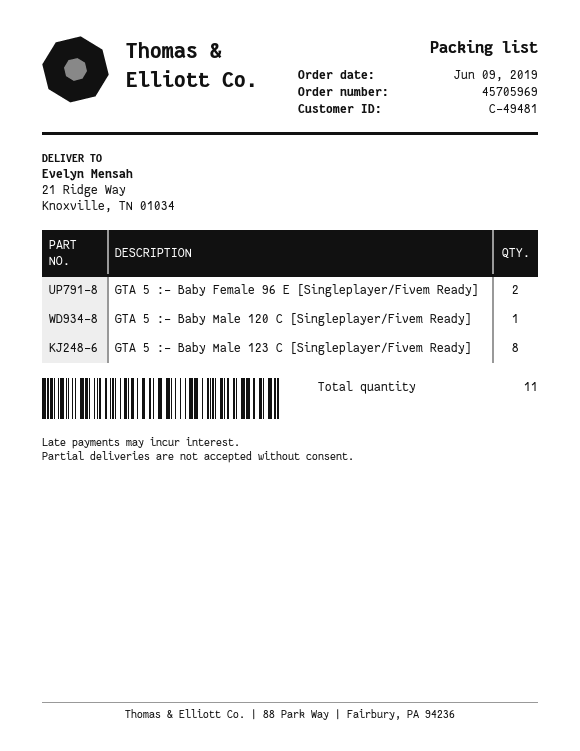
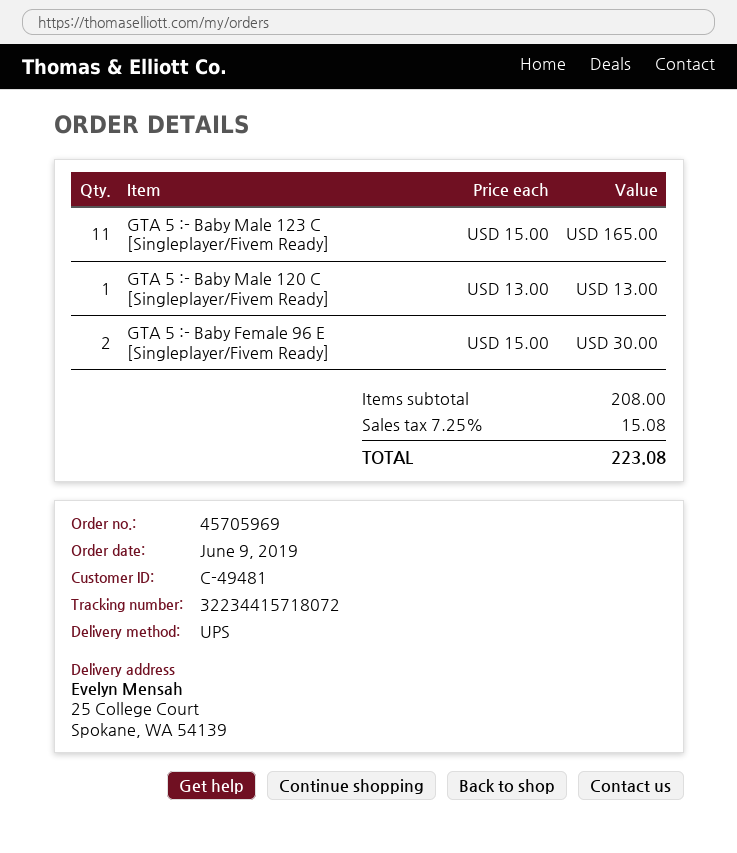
ship to: 21 Ridge Way, Knoxville, TN 01034 -> 25 College Court, Spokane, WA 54139
GTA 5 :- Baby Male 123 C [Singleplayer/Fivem Ready]: 8 -> 11

